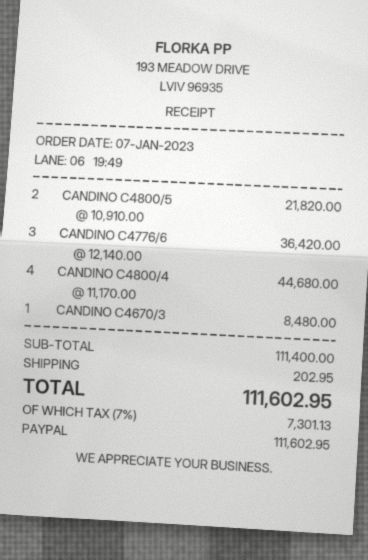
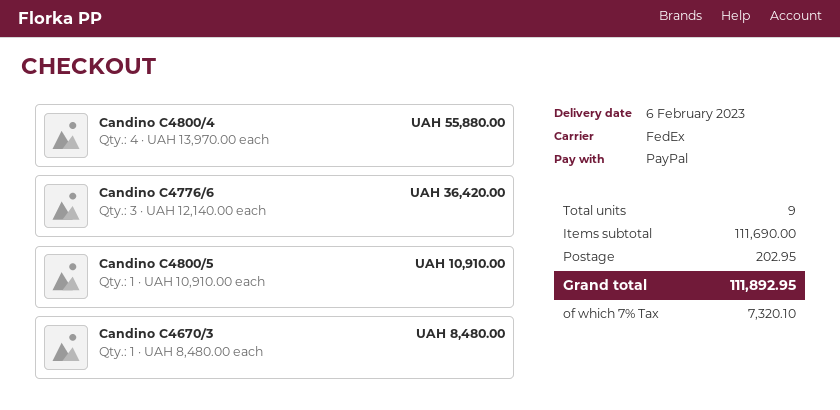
CANDINO C4800/5: 2 x 10910.00 = 21820.00 -> 1 x 10910.00 = 10910.00
CANDINO C4800/4: 4 x 11170.00 = 44680.00 -> 4 x 13970.00 = 55880.00
subtotal: 111400.00 -> 111690.00
tax: 7% = 7301.13 -> 7% = 7320.10
total: 111602.95 -> 111892.95

